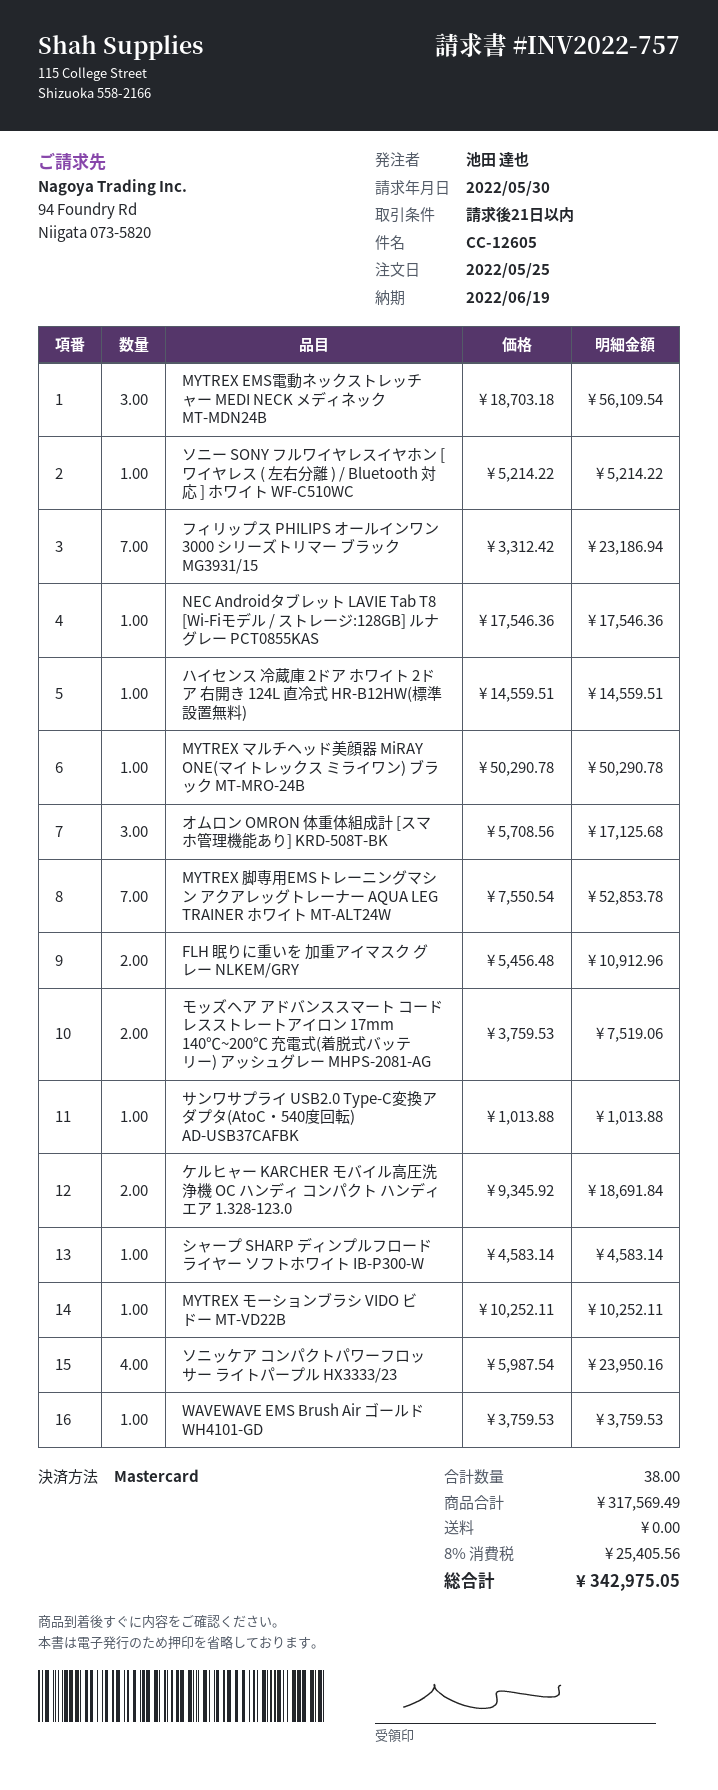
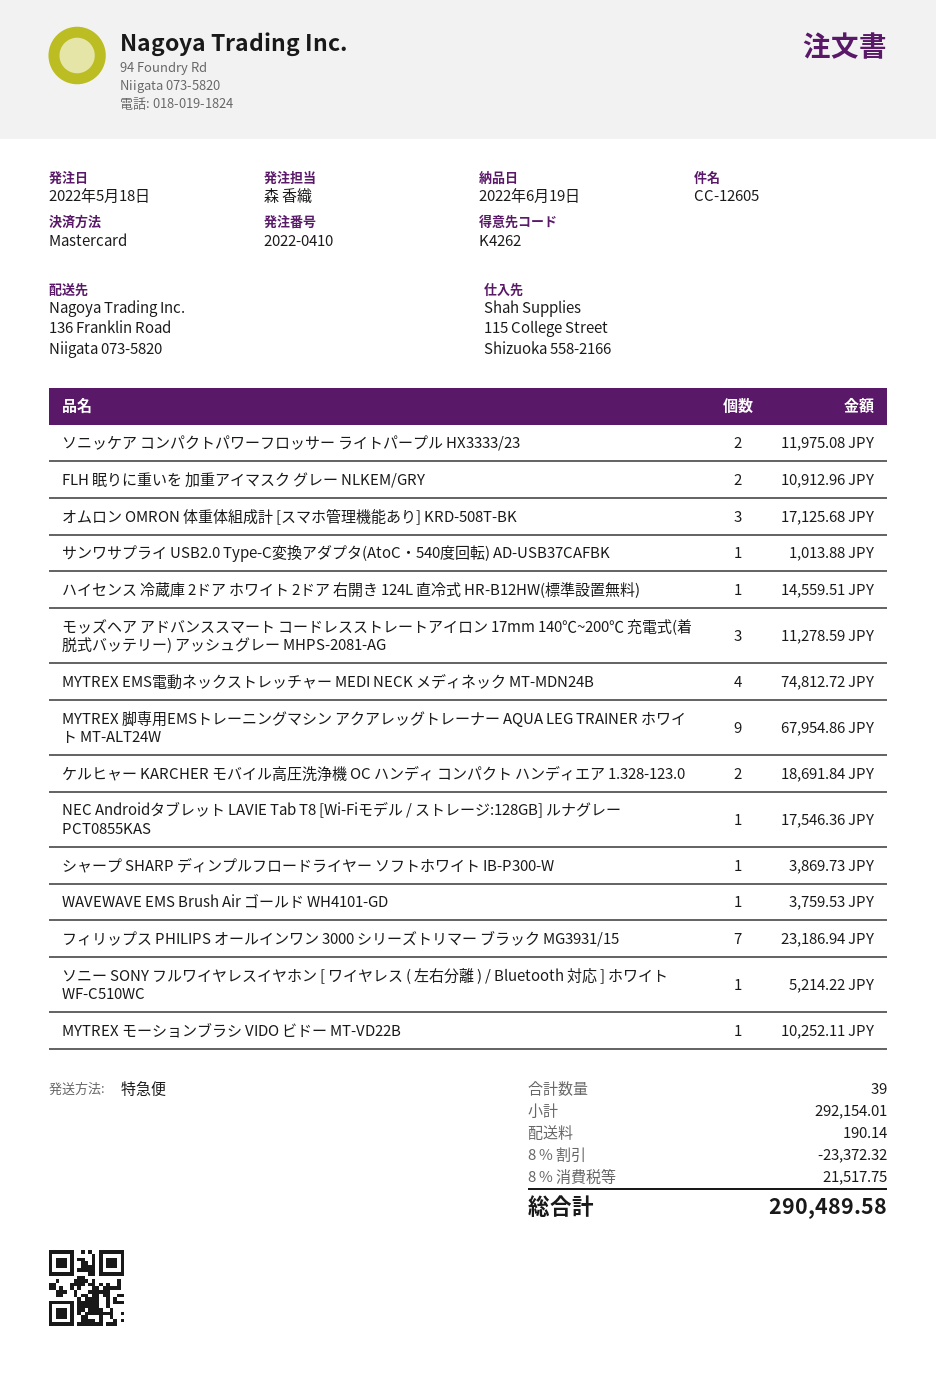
order date: 2022-05-25 -> 2022-05-18
ordered by: 池田 達也 -> 森 香織
MYTREX EMS電動ネックストレッチャー MEDI NECK メディネック MT-MDN24B: 3 for 56109.54 -> 4 for 74812.72
MYTREX マルチヘッド美顔器 MiRAY ONE(マイトレックス ミライワン) ブラック MT-MRO-24B: 1 for 50290.78 -> none
MYTREX 脚専用EMSトレーニングマシン アクアレッグトレーナー AQUA LEG TRAINER ホワイト MT-ALT24W: 7 for 52853.78 -> 9 for 67954.86
モッズヘア アドバンススマート コードレスストレートアイロン 17mm 140℃~200℃ 充電式(着脱式バッテリー) アッシュグレー MHPS-2081-AG: 2 for 7519.06 -> 3 for 11278.59
シャープ SHARP ディンプルフロードライヤー ソフトホワイト IB-P300-W: 1 for 4583.14 -> 1 for 3869.73
ソニッケア コンパクトパワーフロッサー ライトパープル HX3333/23: 4 for 23950.16 -> 2 for 11975.08
total quantity: 38 -> 39
subtotal: 317569.49 -> 292154.01
discount: none -> 8% = 23372.32
shipping: 0.00 -> 190.14
tax: 8% = 25405.56 -> 8% = 21517.75
total: 342975.05 -> 290489.58

